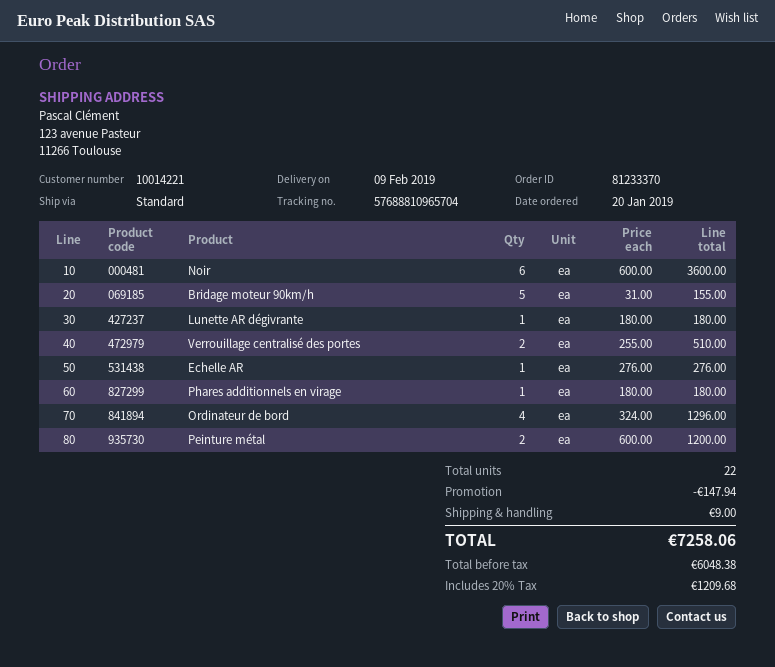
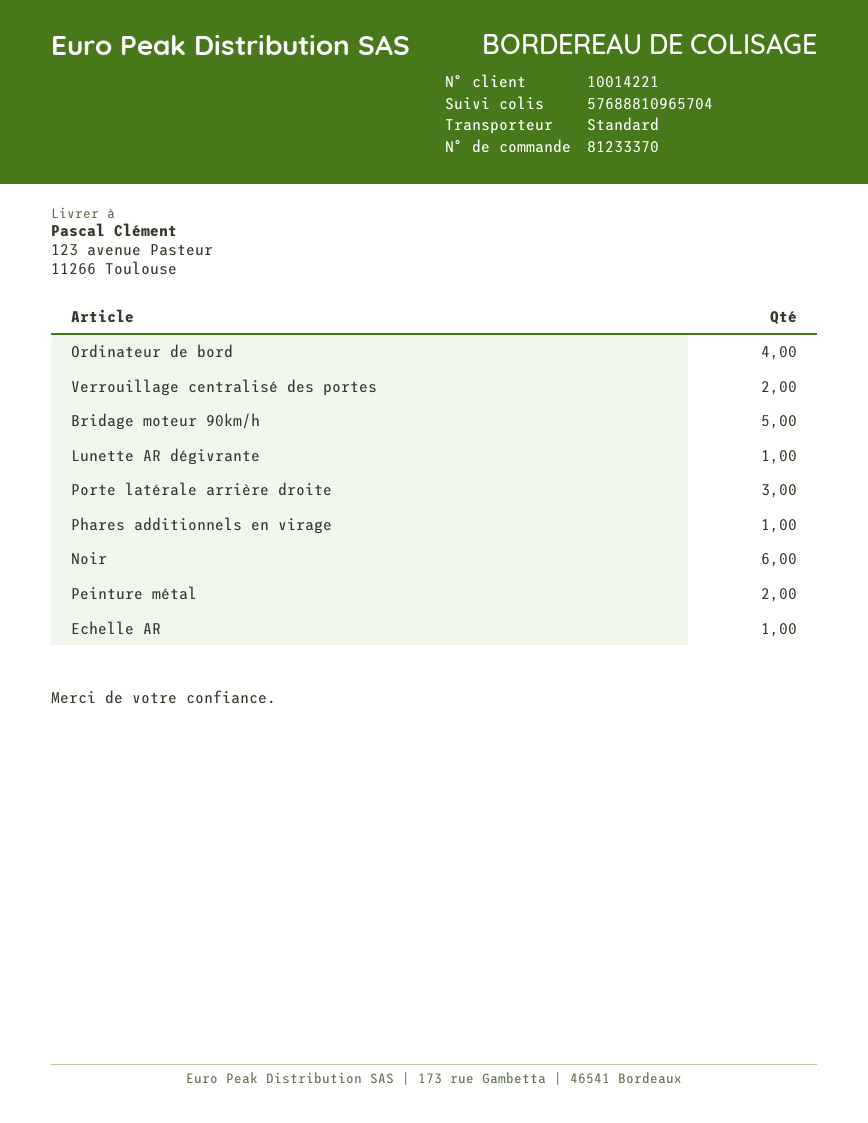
Porte latérale arrière droite: none -> 3

